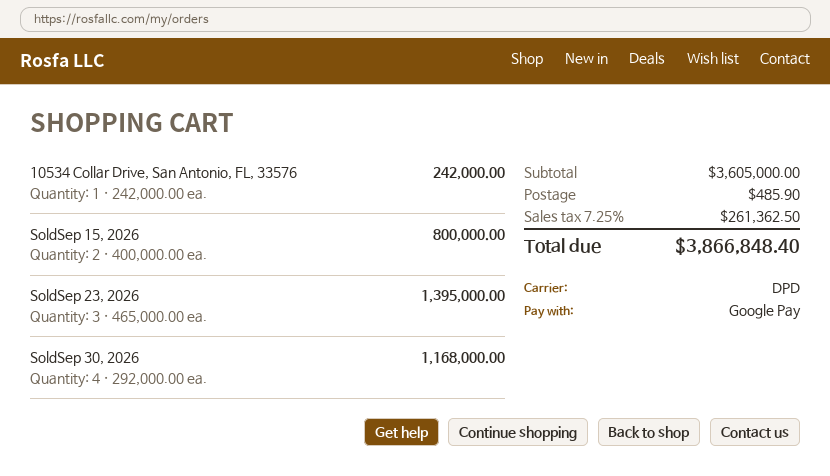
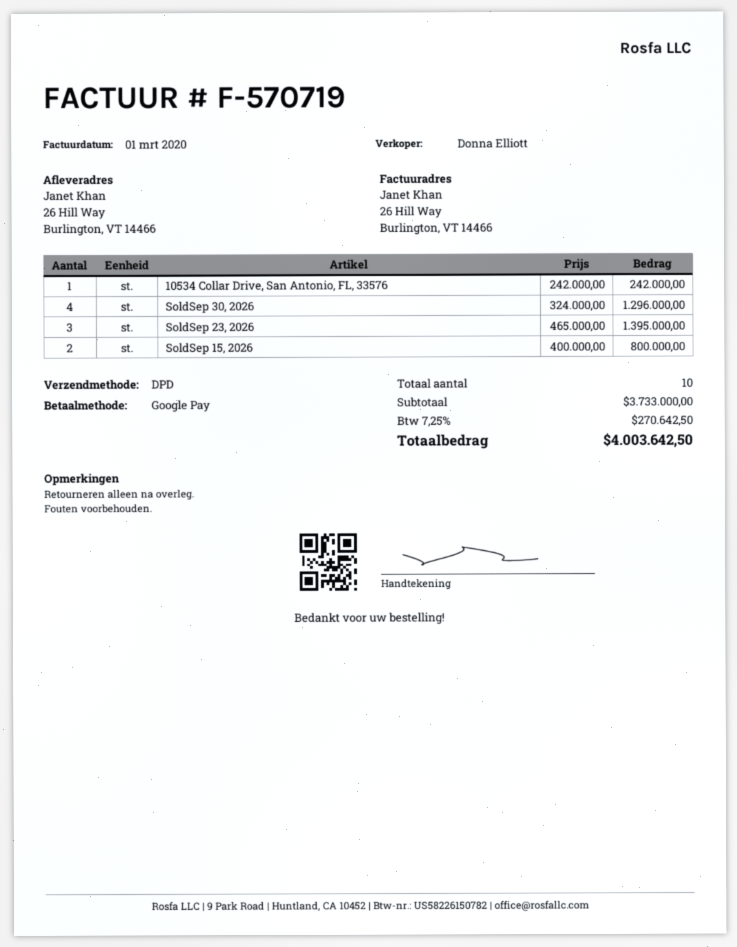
SoldSep 30, 2026: 4 x 292000.00 = 1168000.00 -> 4 x 324000.00 = 1296000.00
subtotal: 3605000.00 -> 3733000.00
shipping: 485.90 -> none
tax: 7.25% = 261362.50 -> 7.25% = 270642.50
total: 3866848.40 -> 4003642.50

